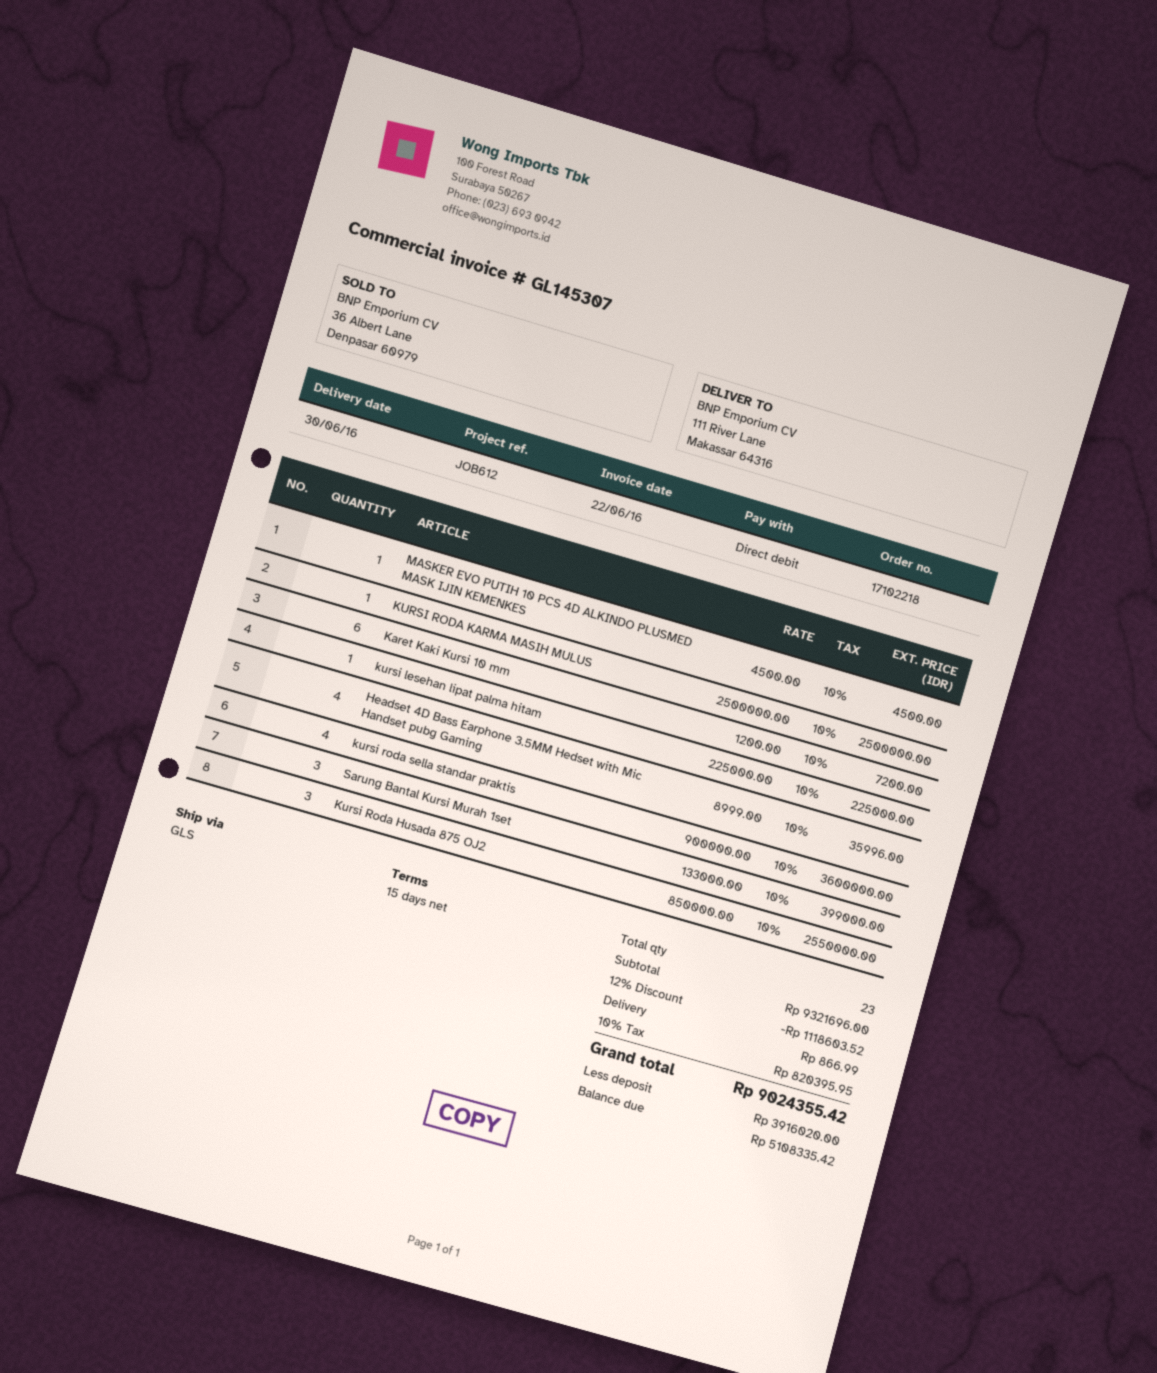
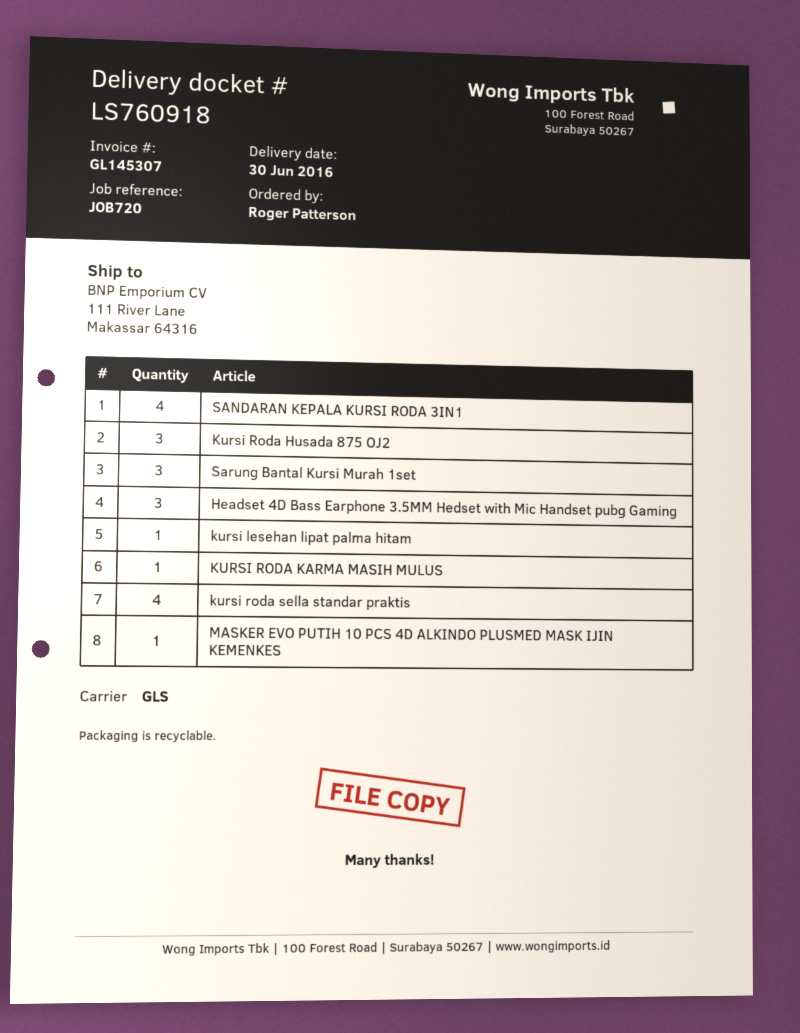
reference: JOB612 -> JOB720
Karet Kaki Kursi 10 mm: 6 -> none
Headset 4D Bass Earphone 3.5MM Hedset with Mic Handset pubg Gaming: 4 -> 3
SANDARAN KEPALA KURSI RODA 3IN1: none -> 4

